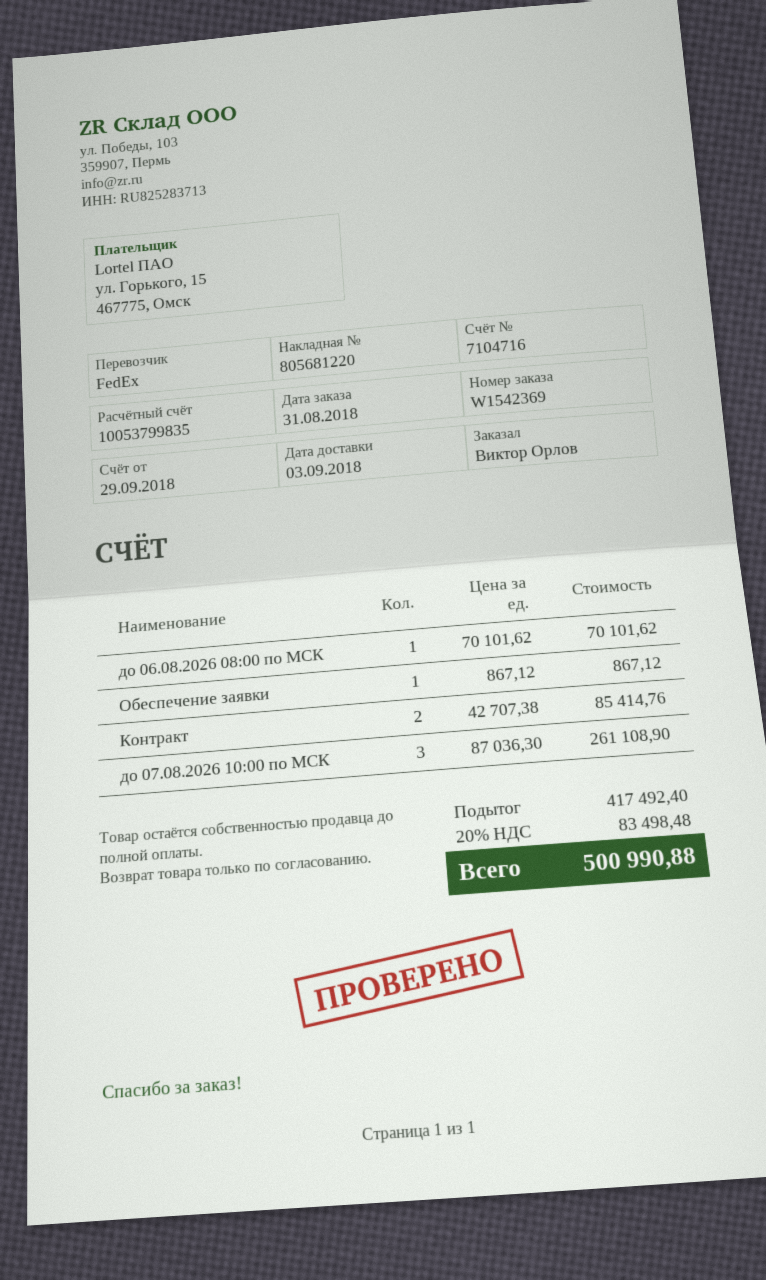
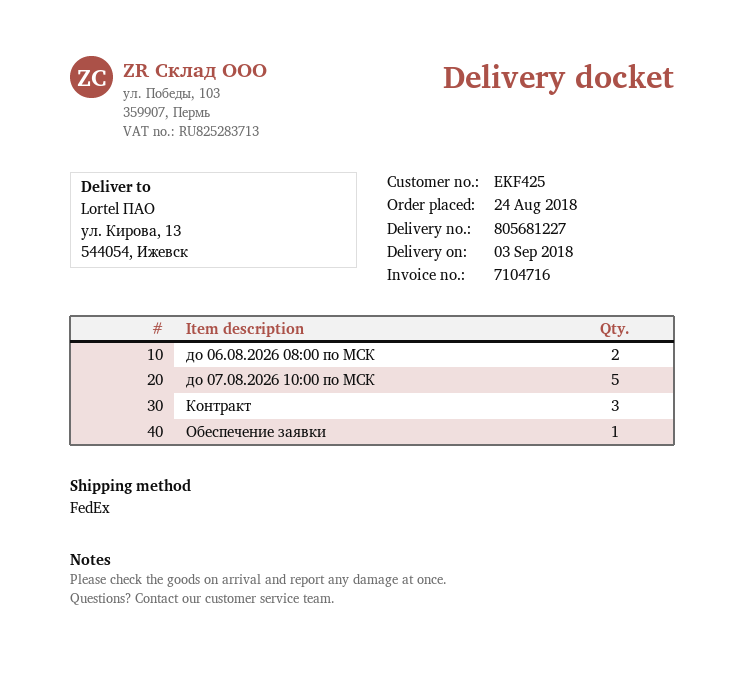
order date: 2018-08-31 -> 2018-08-24
delivery note number: 805681220 -> 805681227
до 06.08.2026 08:00 по МСК: 1 -> 2
Контракт: 2 -> 3
до 07.08.2026 10:00 по МСК: 3 -> 5

